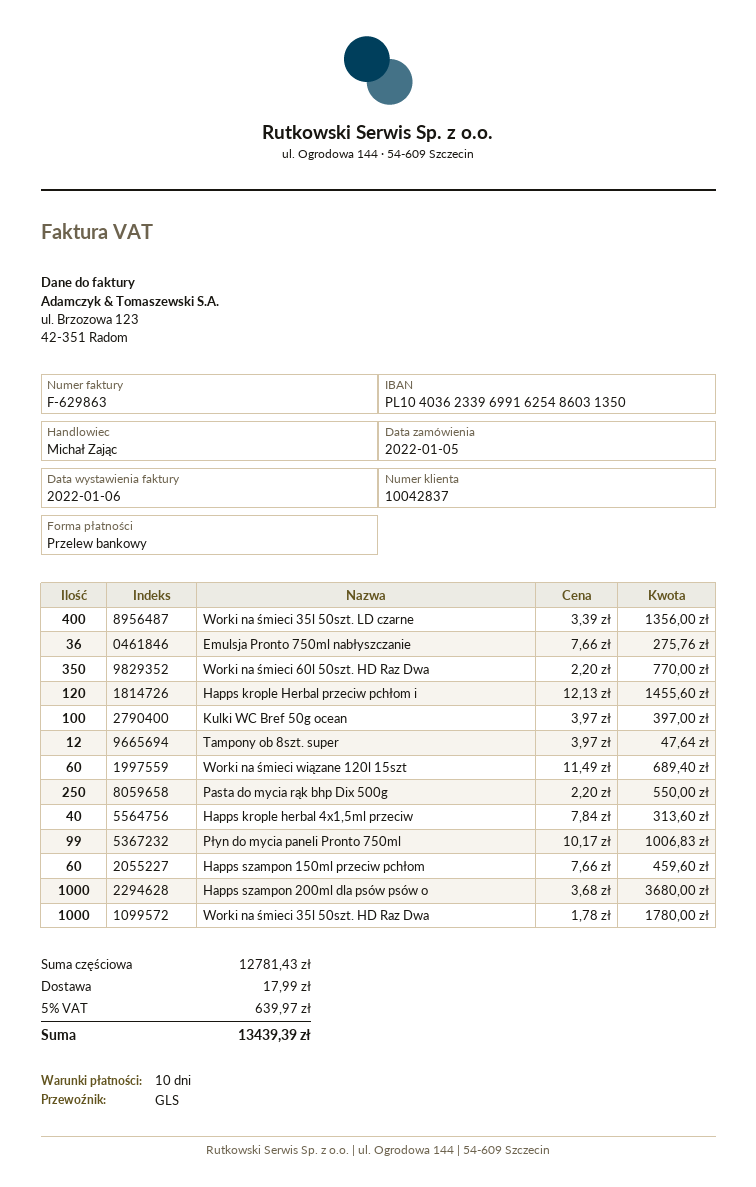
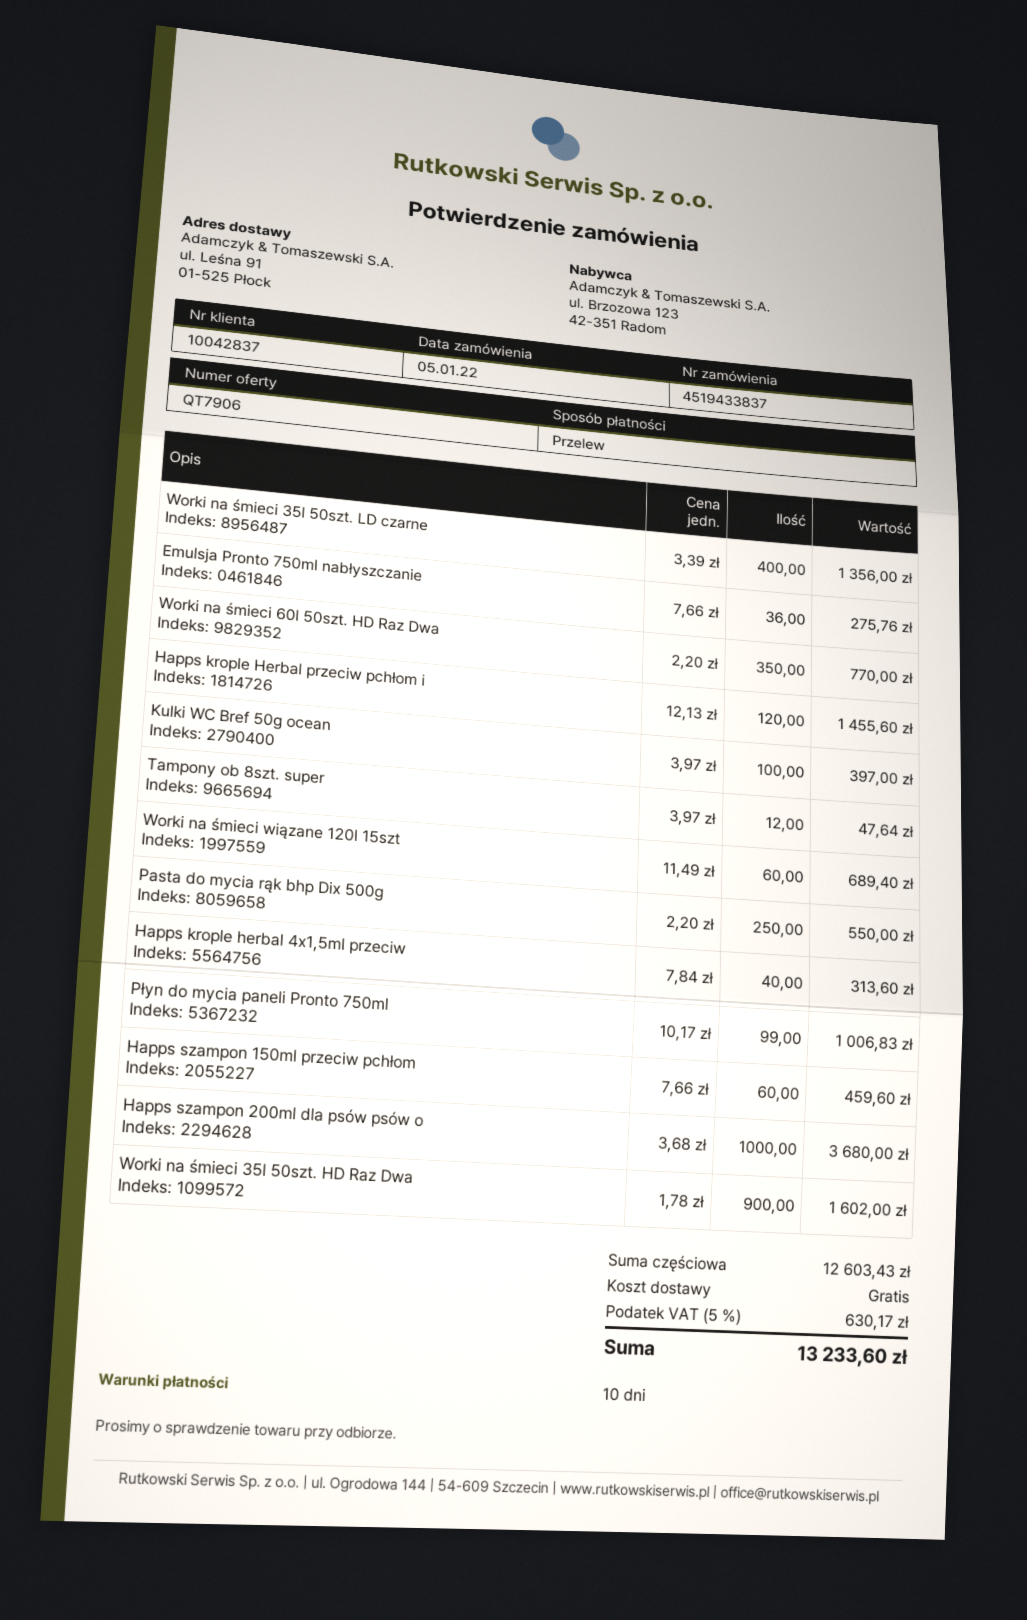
Worki na śmieci 35l 50szt. HD Raz Dwa: 1000 x 1.78 = 1780.00 -> 900 x 1.78 = 1602.00
subtotal: 12781.43 -> 12603.43
shipping: 17.99 -> 0.00
tax: 5% = 639.97 -> 5% = 630.17
total: 13439.39 -> 13233.60

